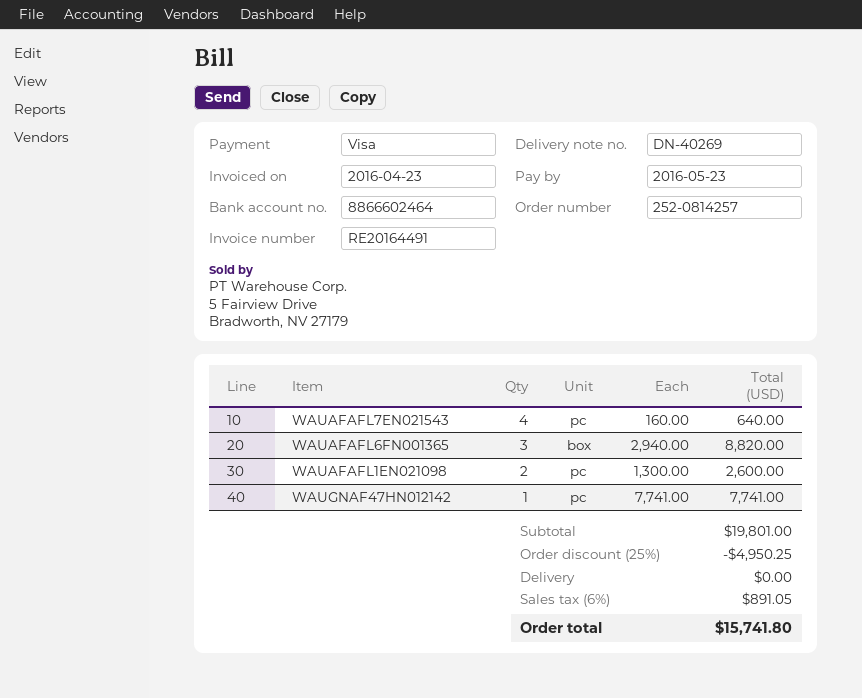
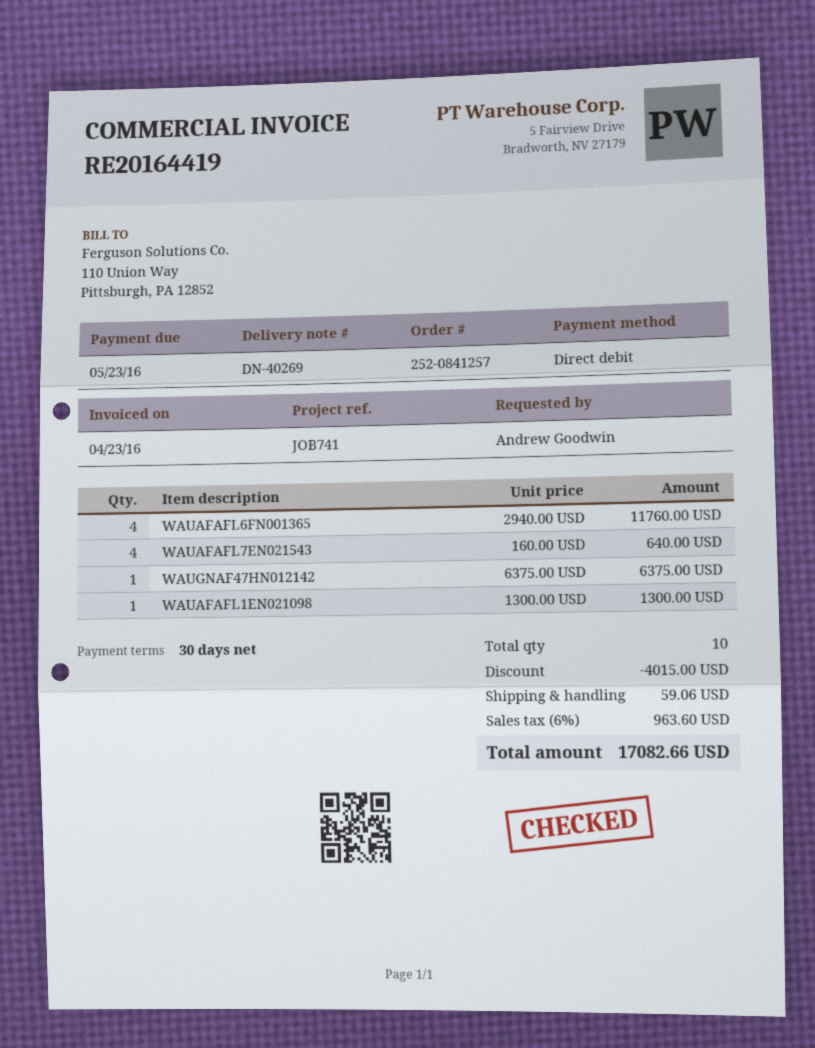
order number: 252-0814257 -> 252-0841257
invoice number: RE20164491 -> RE20164419
payment method: Visa -> direct debit
WAUAFAFL6FN001365: 3 x 2940.00 = 8820.00 -> 4 x 2940.00 = 11760.00
WAUAFAFL1EN021098: 2 x 1300.00 = 2600.00 -> 1 x 1300.00 = 1300.00
WAUGNAF47HN012142: 1 x 7741.00 = 7741.00 -> 1 x 6375.00 = 6375.00
discount: 4950.25 -> 4015.00
shipping: 0.00 -> 59.06
tax: 6% = 891.05 -> 6% = 963.60
total: 15741.80 -> 17082.66

